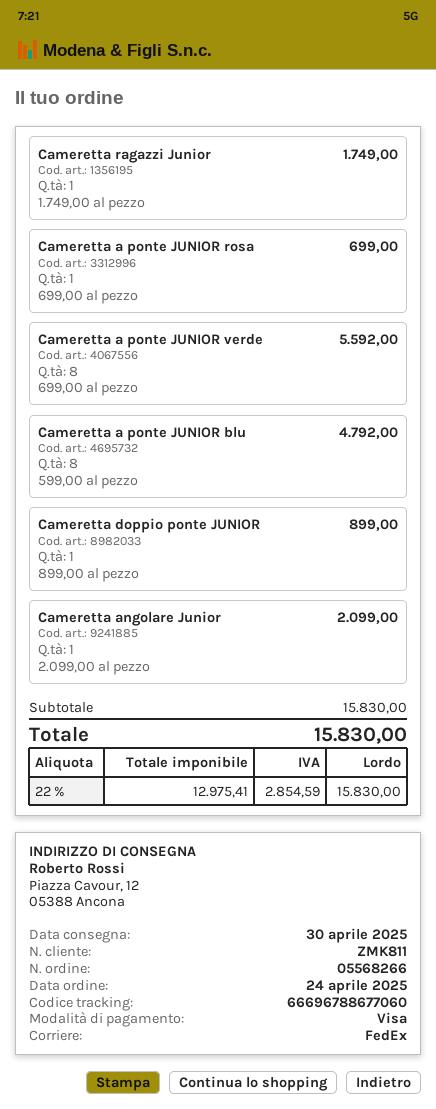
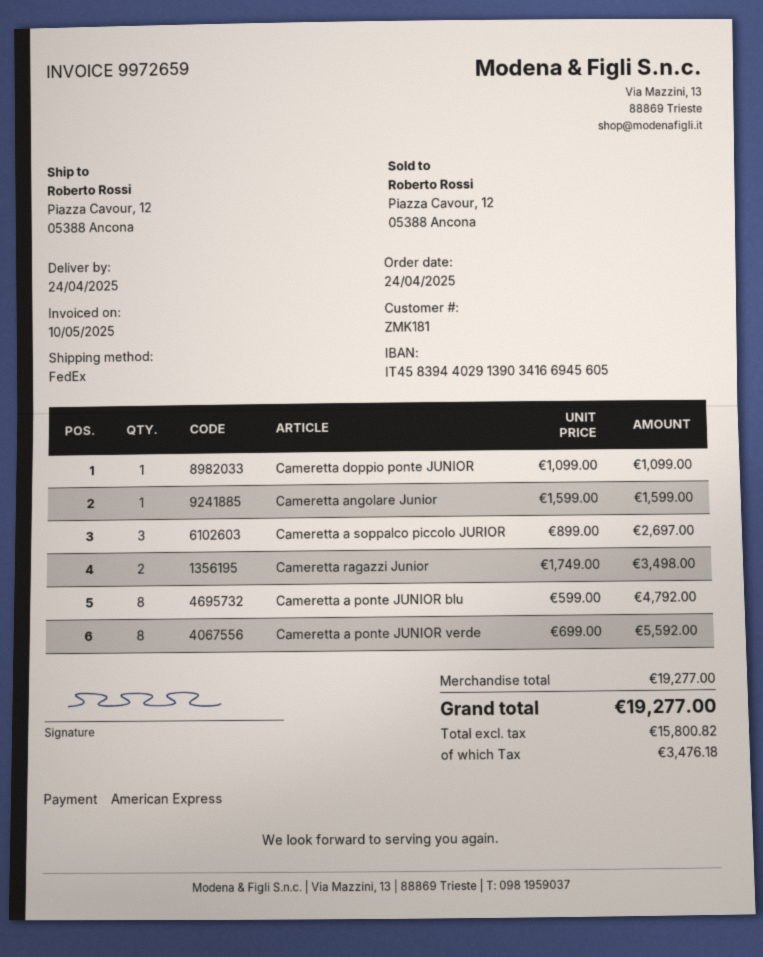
delivery date: 2025-04-30 -> 2025-04-24
customer number: ZMK811 -> ZMK181
payment method: Visa -> American Express
Cameretta ragazzi Junior: 1 x 1749.00 = 1749.00 -> 2 x 1749.00 = 3498.00
Cameretta a ponte JUNIOR rosa: 1 x 699.00 = 699.00 -> none
Cameretta doppio ponte JUNIOR: 1 x 899.00 = 899.00 -> 1 x 1099.00 = 1099.00
Cameretta angolare Junior: 1 x 2099.00 = 2099.00 -> 1 x 1599.00 = 1599.00
Cameretta a soppalco piccolo JURIOR: none -> 3 x 899.00 = 2697.00
subtotal: 15830.00 -> 19277.00
net: 12975.41 -> 15800.82
tax: 2854.59 -> 3476.18
total: 15830.00 -> 19277.00

